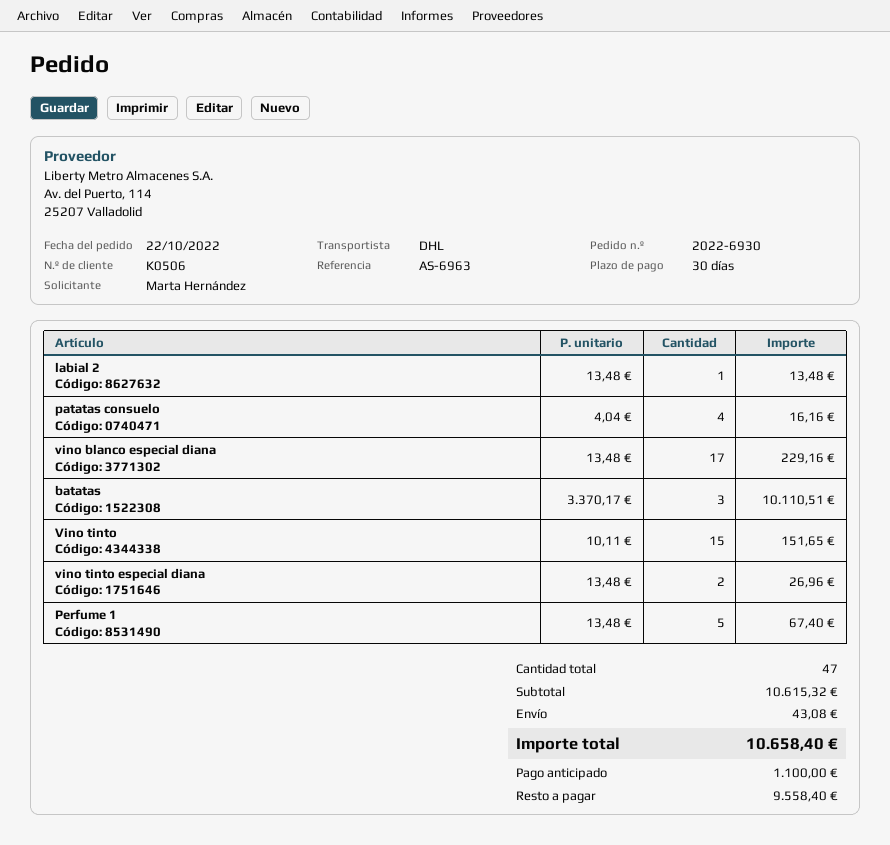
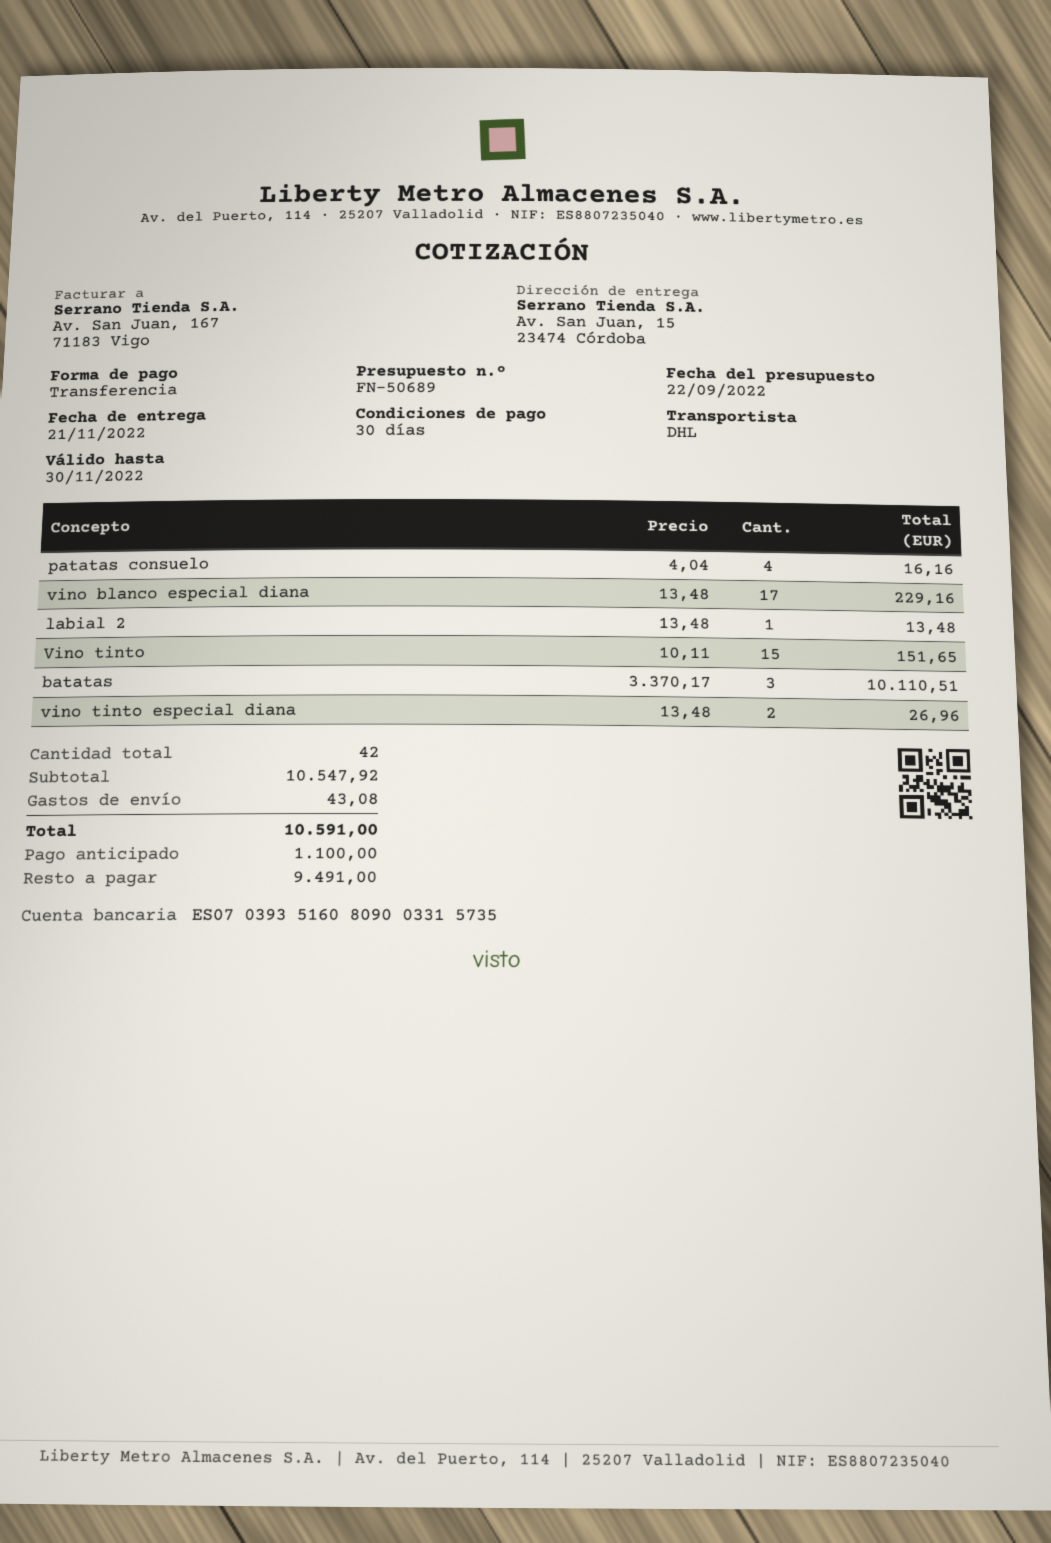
Perfume 1: 5 x 13.48 = 67.40 -> none
total quantity: 47 -> 42
subtotal: 10615.32 -> 10547.92
total: 10658.40 -> 10591.00
balance: 9558.40 -> 9491.00

